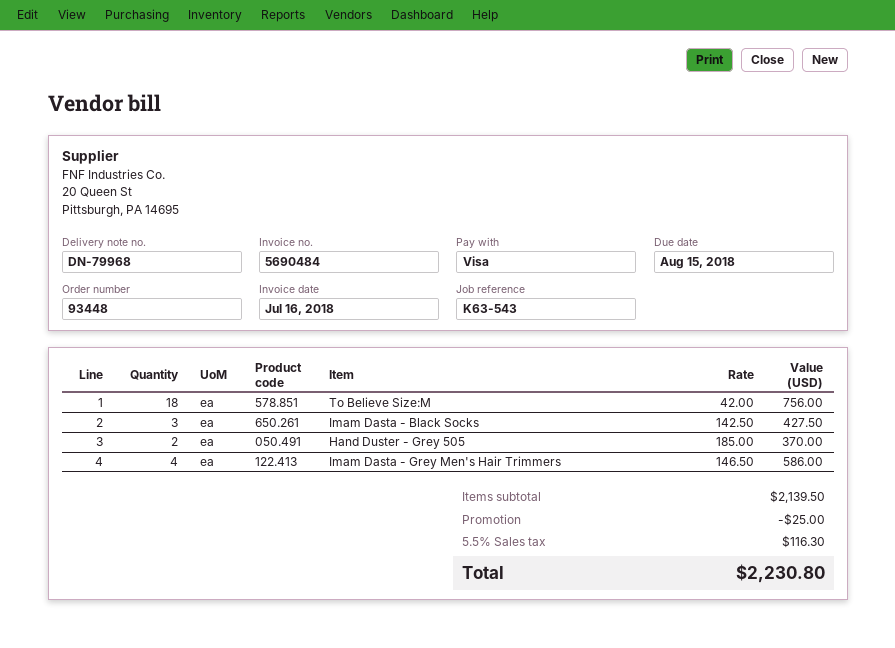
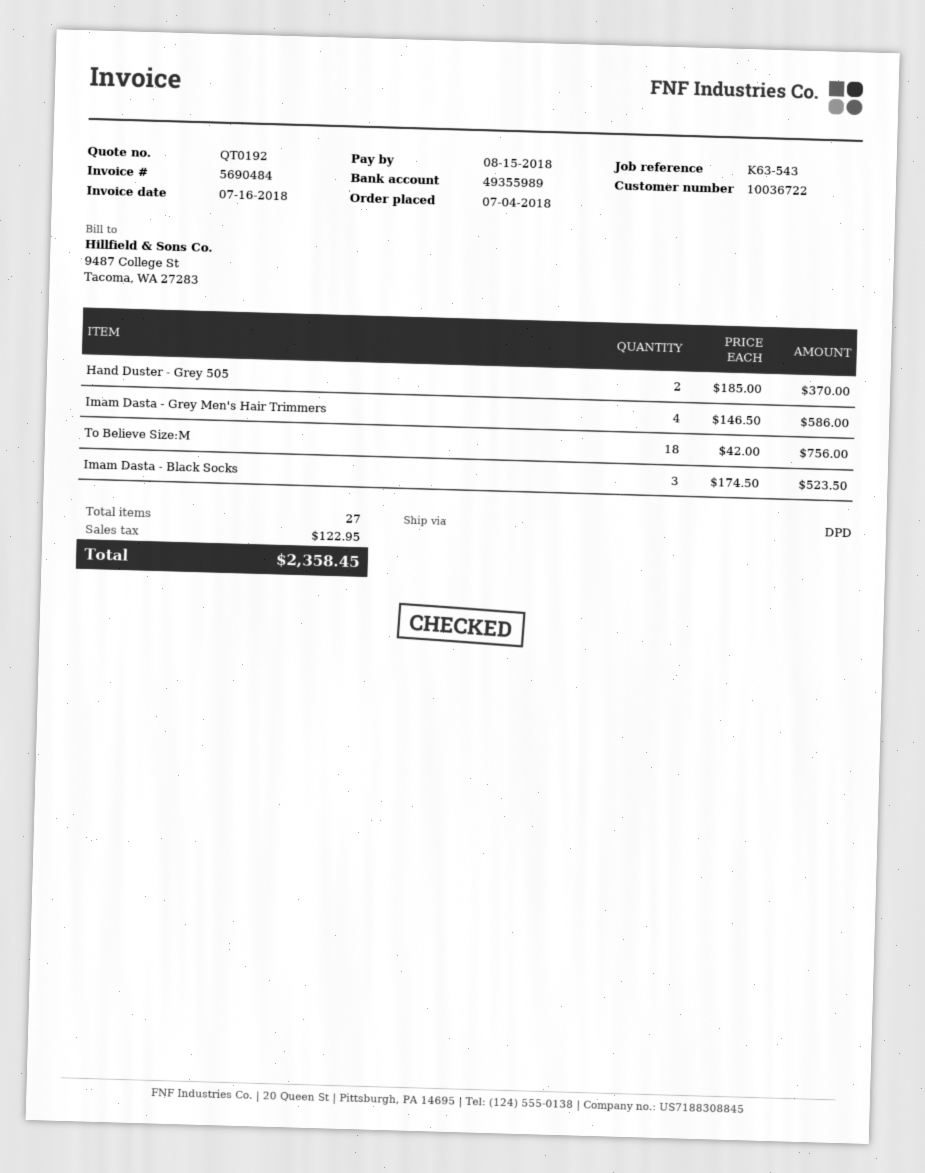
Imam Dasta - Black Socks: 3 x 142.50 = 427.50 -> 3 x 174.50 = 523.50
discount: 25.00 -> none
tax: 116.30 -> 122.95
total: 2230.80 -> 2358.45

